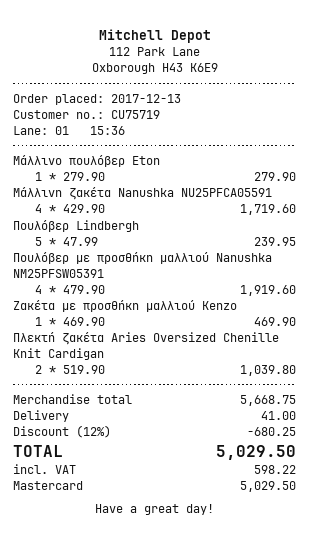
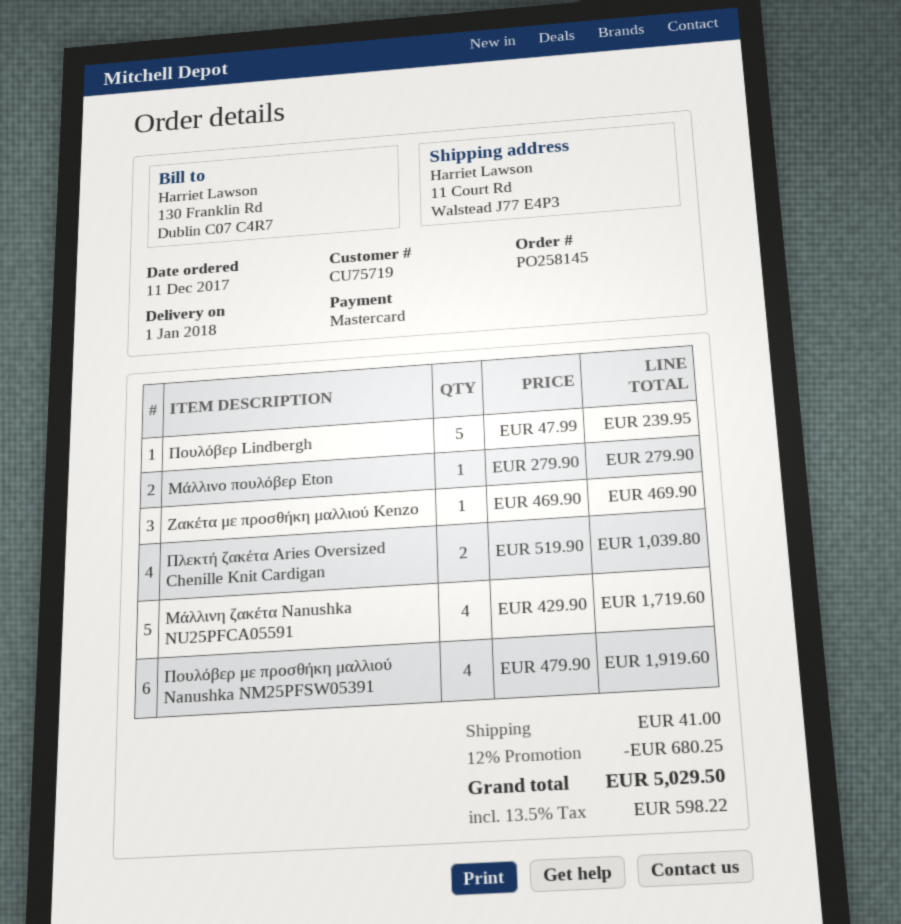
order date: 2017-12-13 -> 2017-12-11

